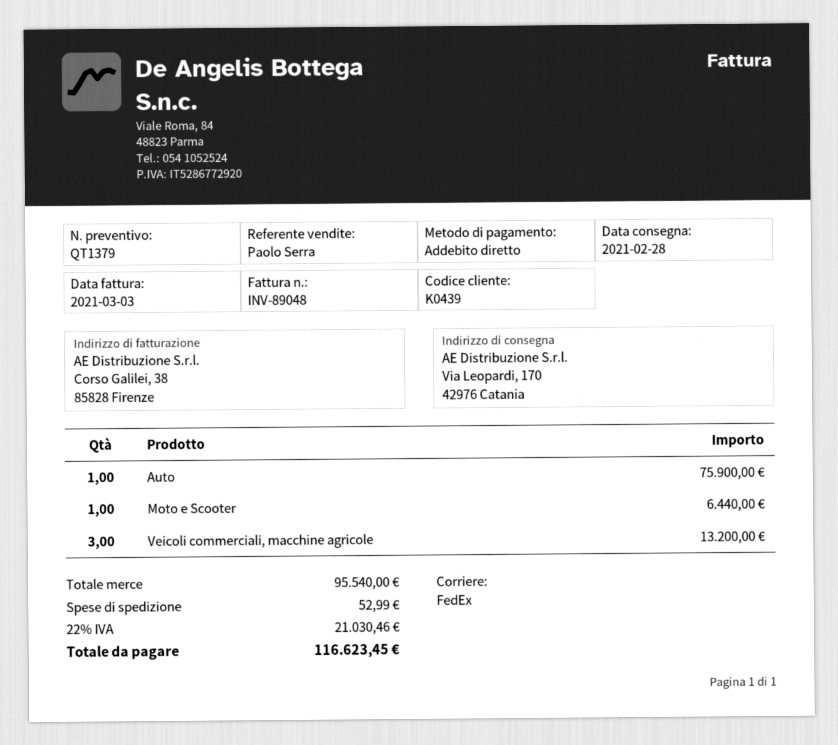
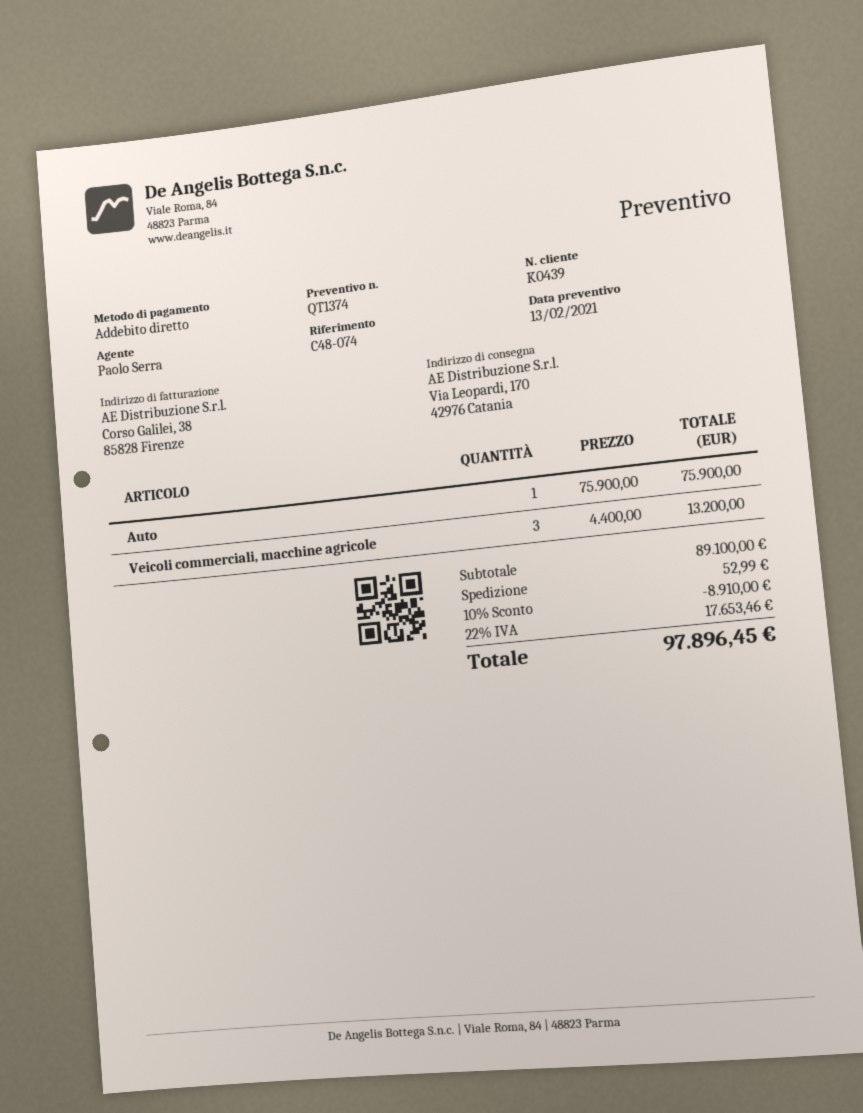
quote number: QT1379 -> QT1374
Moto e Scooter: 1 for 6440.00 -> none
subtotal: 95540.00 -> 89100.00
discount: none -> 10% = 8910.00
tax: 22% = 21030.46 -> 22% = 17653.46
total: 116623.45 -> 97896.45

